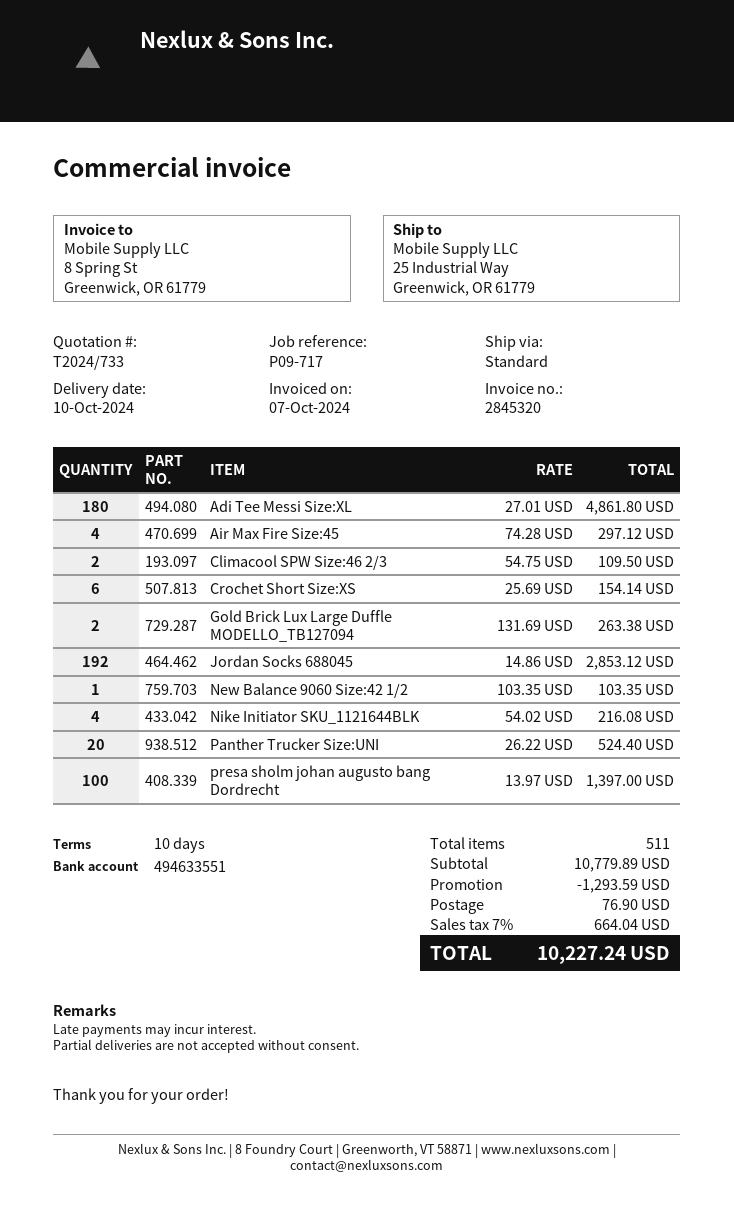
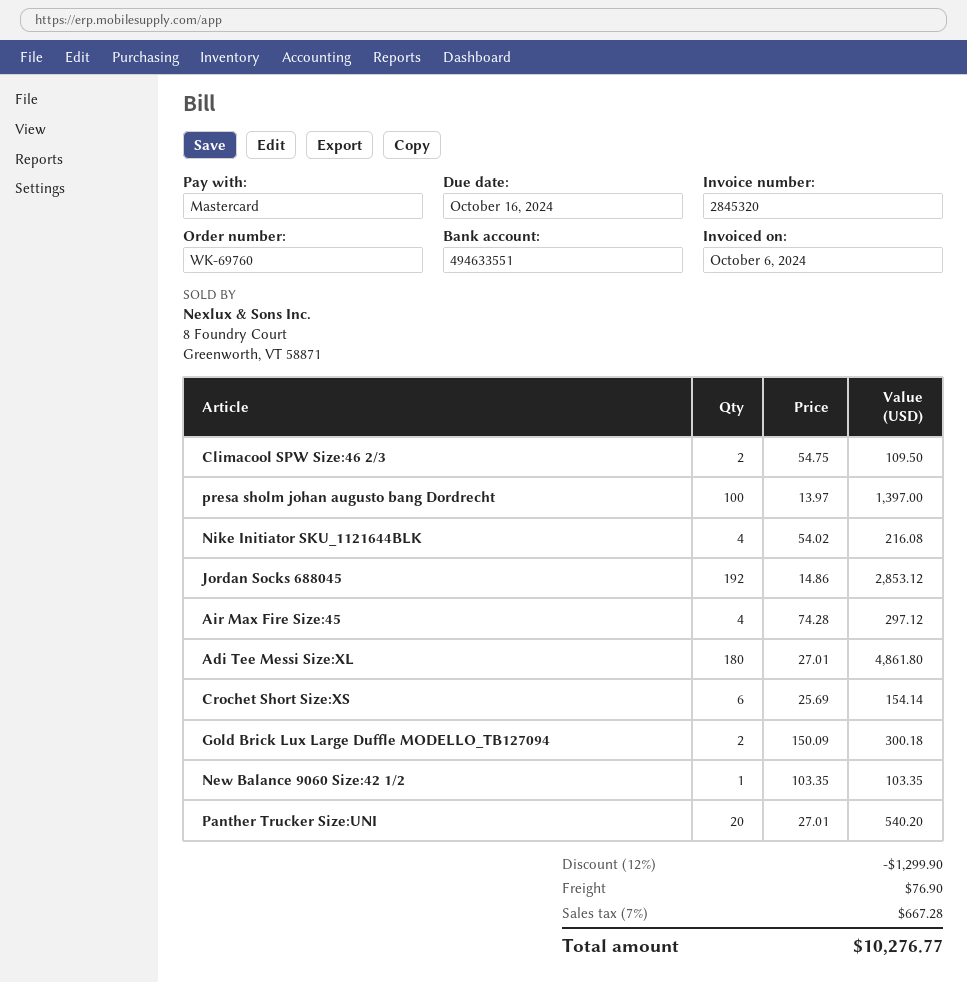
invoice date: 2024-10-07 -> 2024-10-06
Gold Brick Lux Large Duffle MODELLO_TB127094: 2 x 131.69 = 263.38 -> 2 x 150.09 = 300.18
Panther Trucker Size:UNI: 20 x 26.22 = 524.40 -> 20 x 27.01 = 540.20
discount: 1293.59 -> 1299.90
tax: 7% = 664.04 -> 7% = 667.28
total: 10227.24 -> 10276.77

